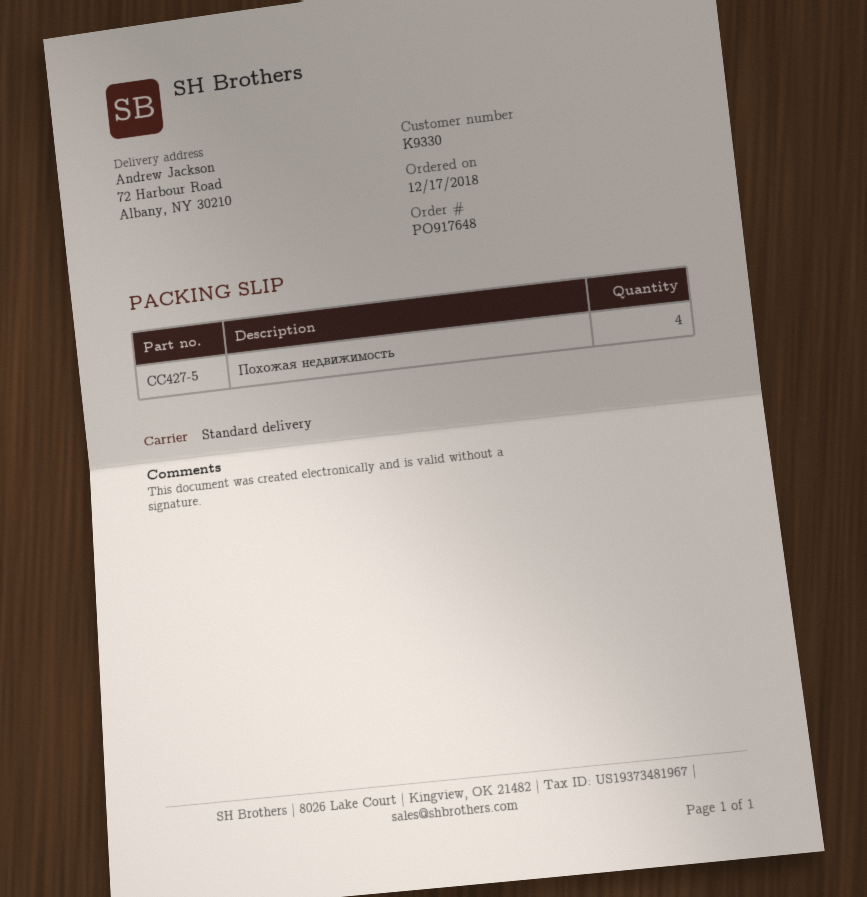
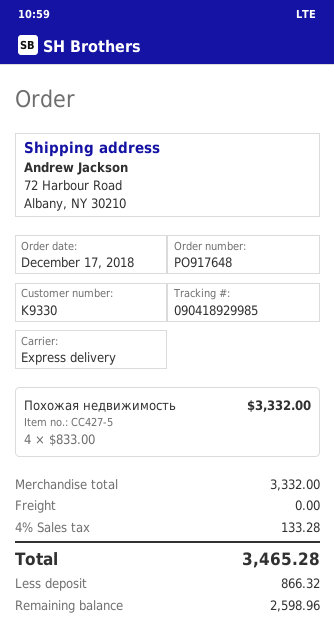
shipping method: standard -> express

